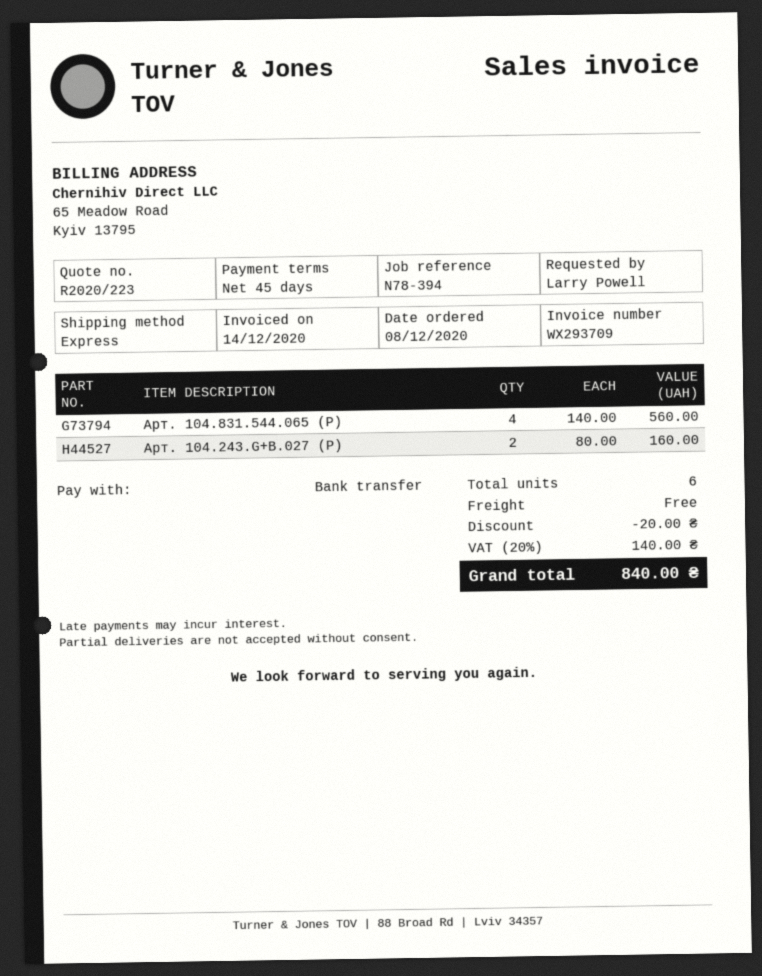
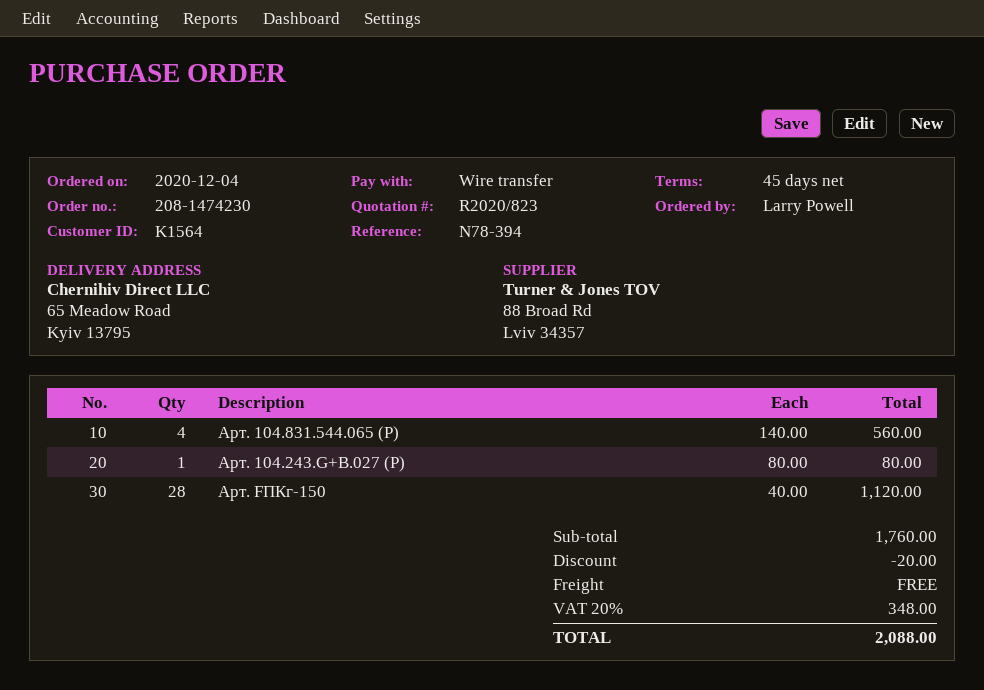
quote number: R2020/223 -> R2020/823
order date: 2020-12-08 -> 2020-12-04
Арт. 104.243.G+B.027 (P): 2 x 80.00 = 160.00 -> 1 x 80.00 = 80.00
Арт. FПКг-150: none -> 28 x 40.00 = 1120.00
tax: 20% = 140.00 -> 20% = 348.00
total: 840.00 -> 2088.00

